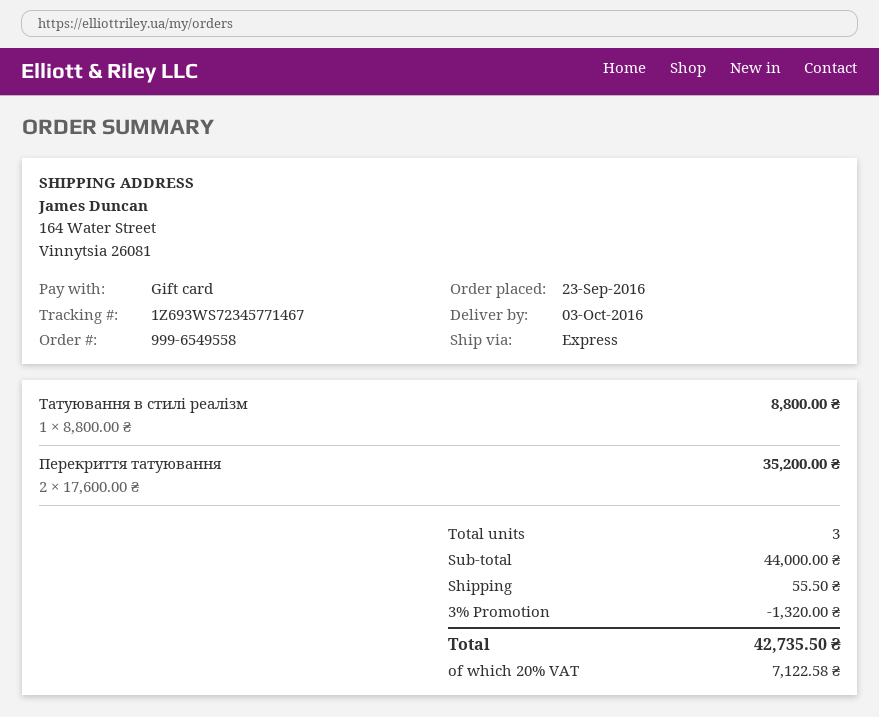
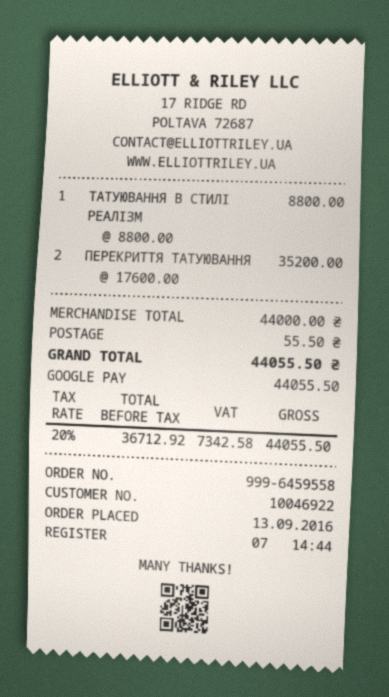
order number: 999-6549558 -> 999-6459558
order date: 2016-09-23 -> 2016-09-13
payment method: gift card -> Google Pay
discount: 3% = 1320.00 -> none
tax: 20% = 7122.58 -> 20% = 7342.58
total: 42735.50 -> 44055.50

